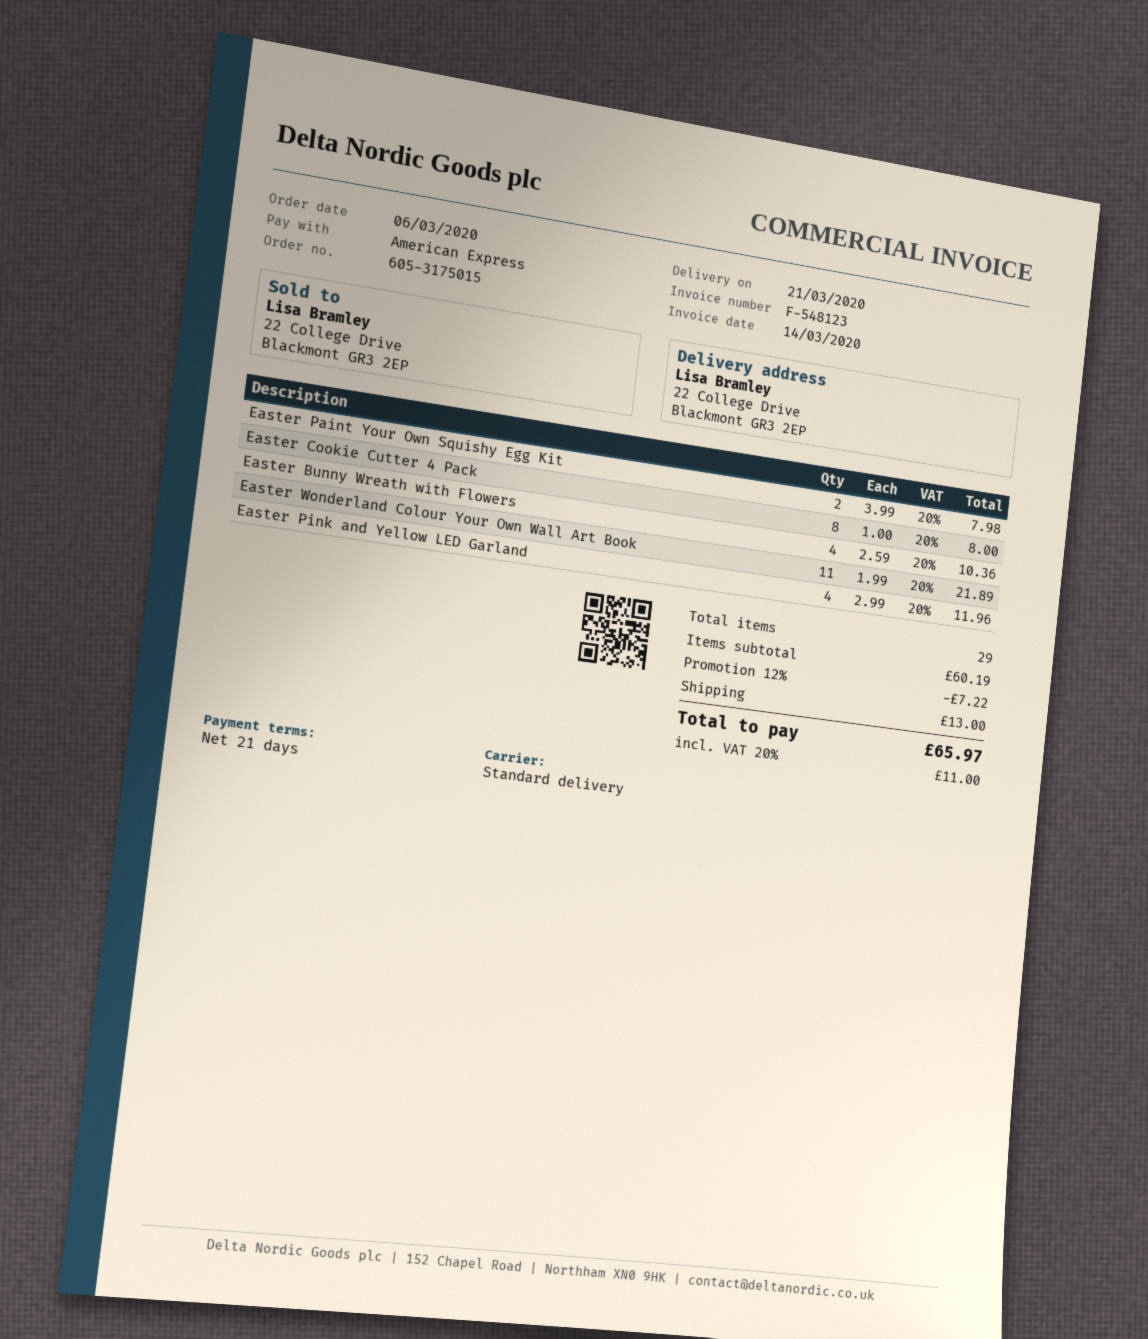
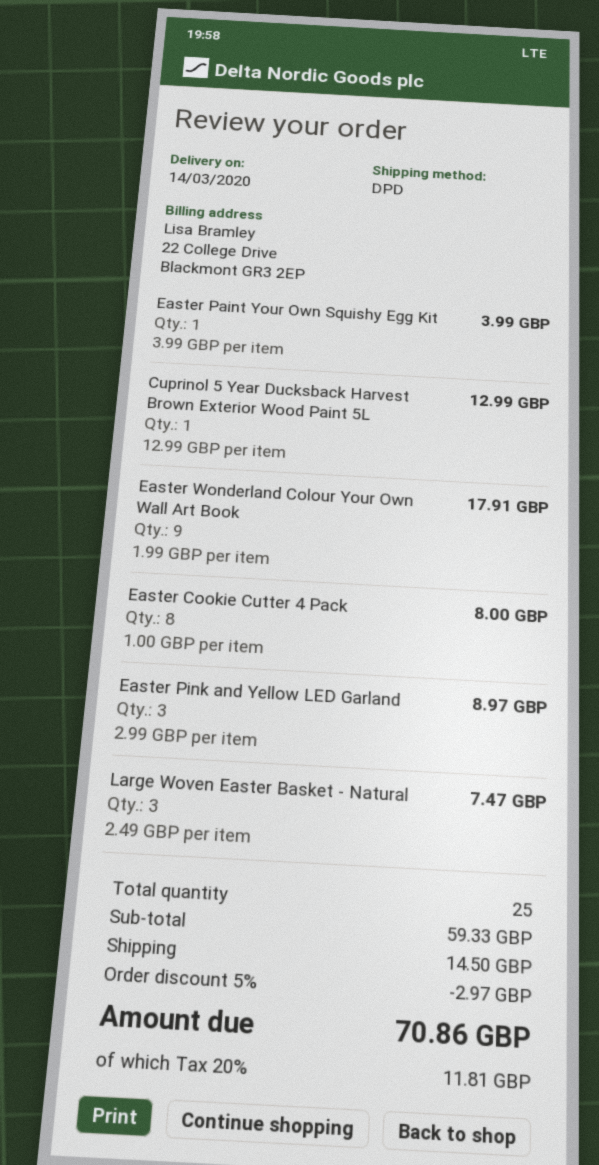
delivery date: 2020-03-21 -> 2020-03-14
shipping method: standard -> DPD
Easter Paint Your Own Squishy Egg Kit: 2 x 3.99 = 7.98 -> 1 x 3.99 = 3.99
Easter Bunny Wreath with Flowers: 4 x 2.59 = 10.36 -> none
Easter Wonderland Colour Your Own Wall Art Book: 11 x 1.99 = 21.89 -> 9 x 1.99 = 17.91
Easter Pink and Yellow LED Garland: 4 x 2.99 = 11.96 -> 3 x 2.99 = 8.97
Cuprinol 5 Year Ducksback Harvest Brown Exterior Wood Paint 5L: none -> 1 x 12.99 = 12.99
Large Woven Easter Basket - Natural: none -> 3 x 2.49 = 7.47
total quantity: 29 -> 25
subtotal: 60.19 -> 59.33
discount: 12% = 7.22 -> 5% = 2.97
shipping: 13.00 -> 14.50
tax: 20% = 11.00 -> 20% = 11.81
total: 65.97 -> 70.86

